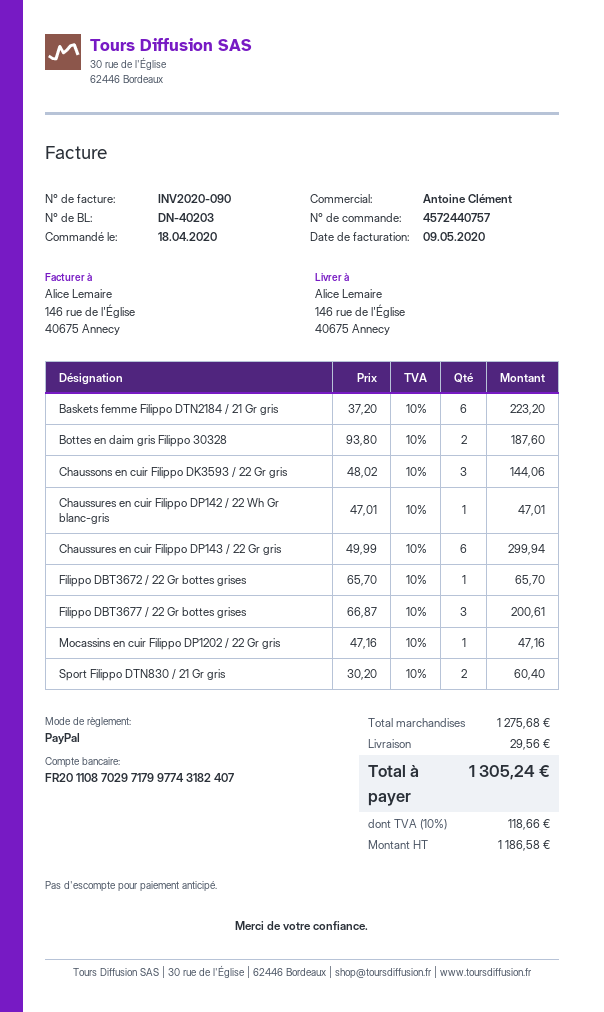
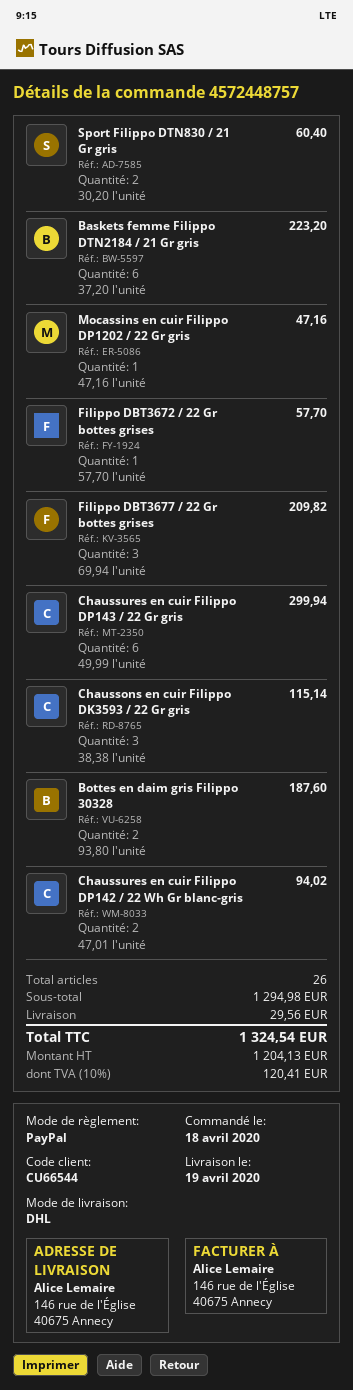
order number: 4572440757 -> 4572448757
Chaussons en cuir Filippo DK3593 / 22 Gr gris: 3 x 48.02 = 144.06 -> 3 x 38.38 = 115.14
Chaussures en cuir Filippo DP142 / 22 Wh Gr blanc-gris: 1 x 47.01 = 47.01 -> 2 x 47.01 = 94.02
Filippo DBT3672 / 22 Gr bottes grises: 1 x 65.70 = 65.70 -> 1 x 57.70 = 57.70
Filippo DBT3677 / 22 Gr bottes grises: 3 x 66.87 = 200.61 -> 3 x 69.94 = 209.82
subtotal: 1275.68 -> 1294.98
net: 1186.58 -> 1204.13
tax: 10% = 118.66 -> 10% = 120.41
total: 1305.24 -> 1324.54

